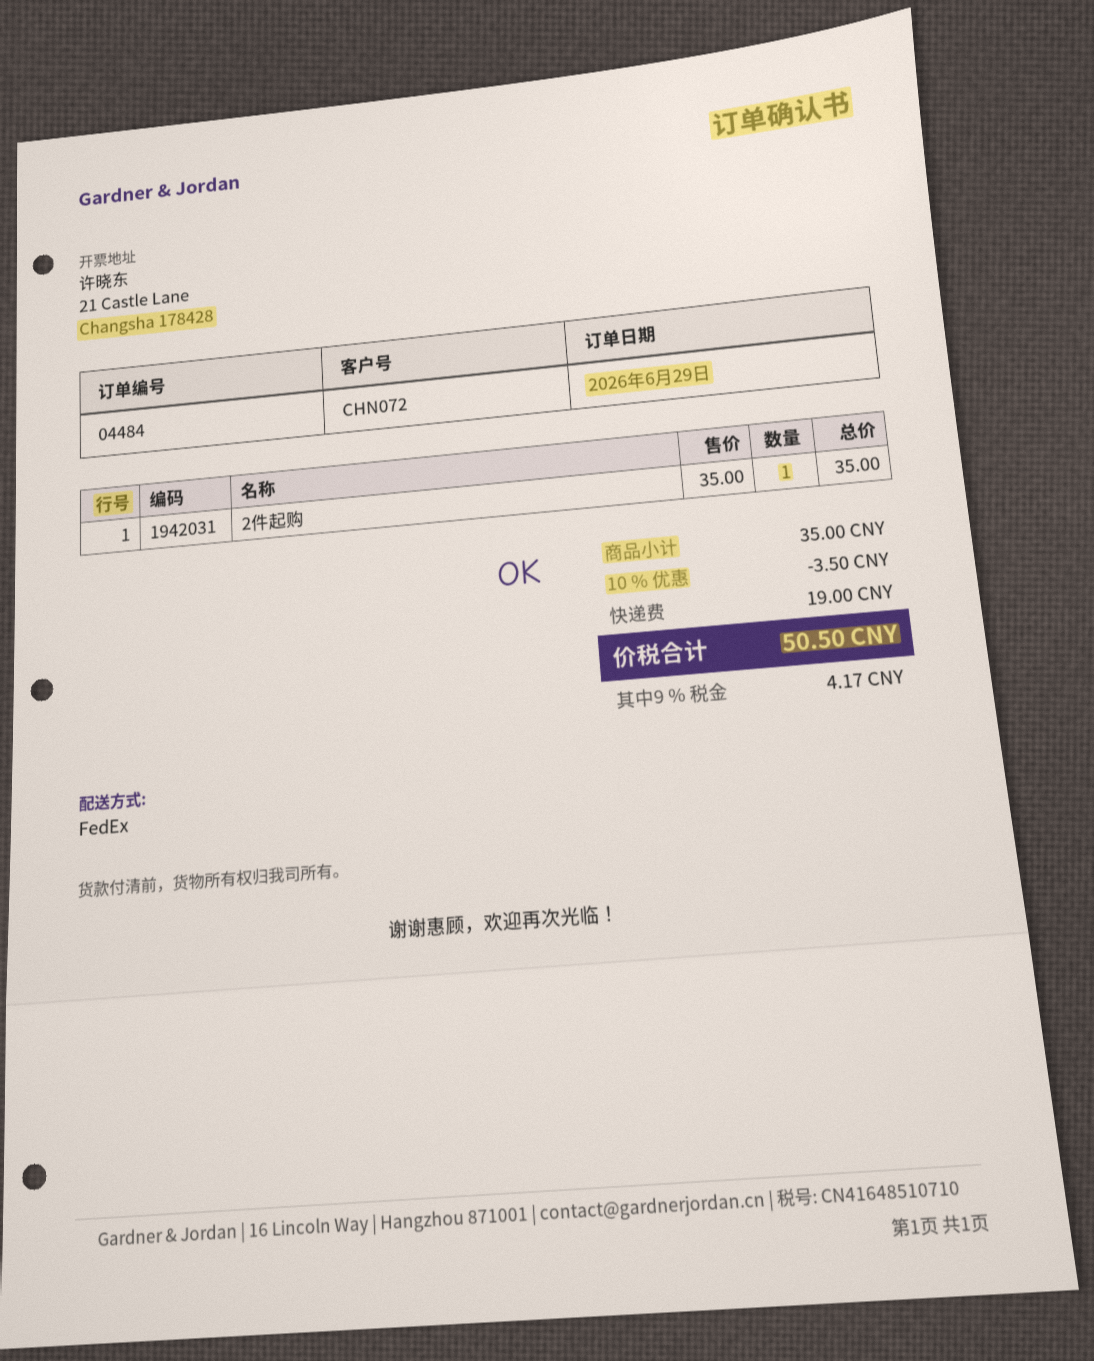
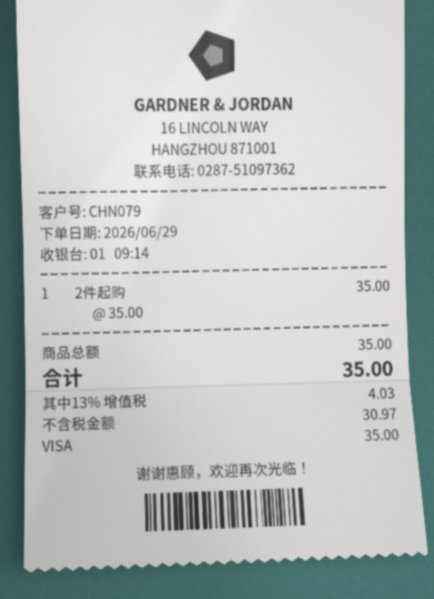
customer number: CHN072 -> CHN079
discount: 10% = 3.50 -> none
shipping: 19.00 -> none
tax: 9% = 4.17 -> 13% = 4.03
total: 50.50 -> 35.00

